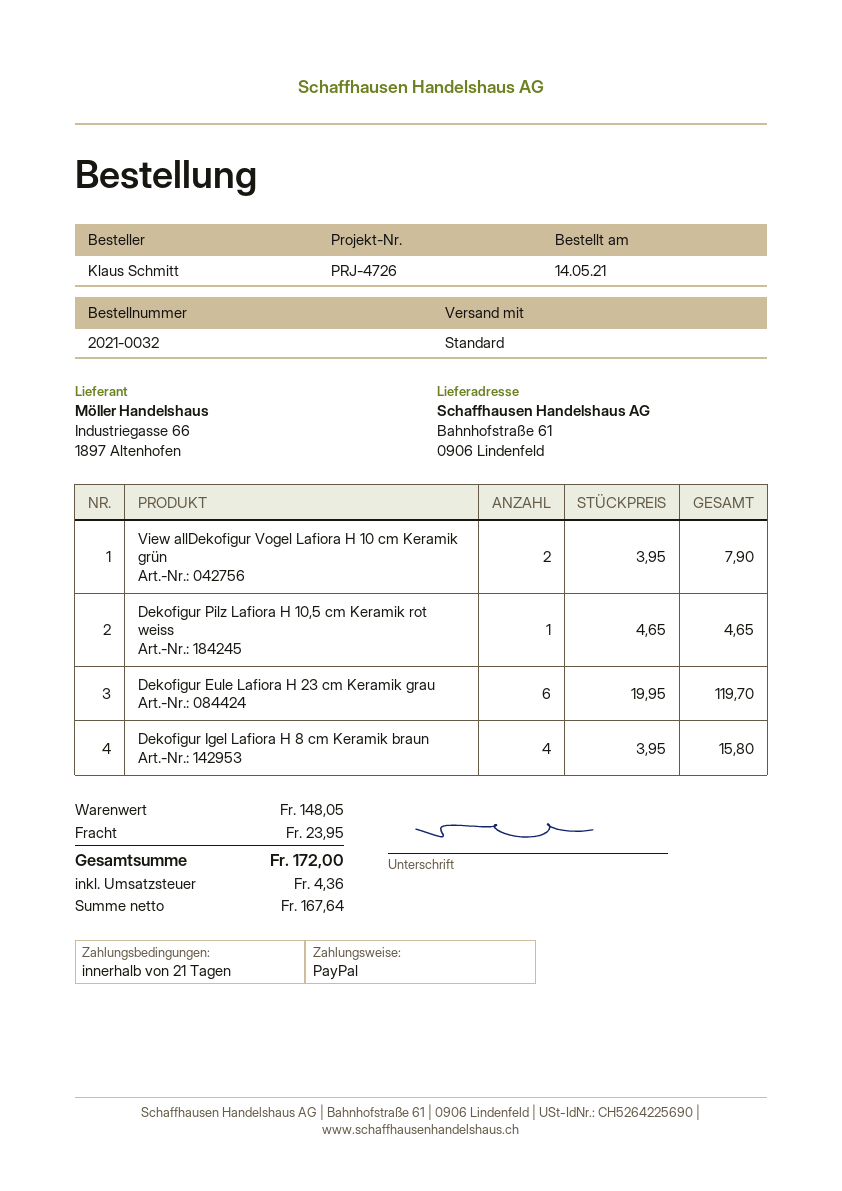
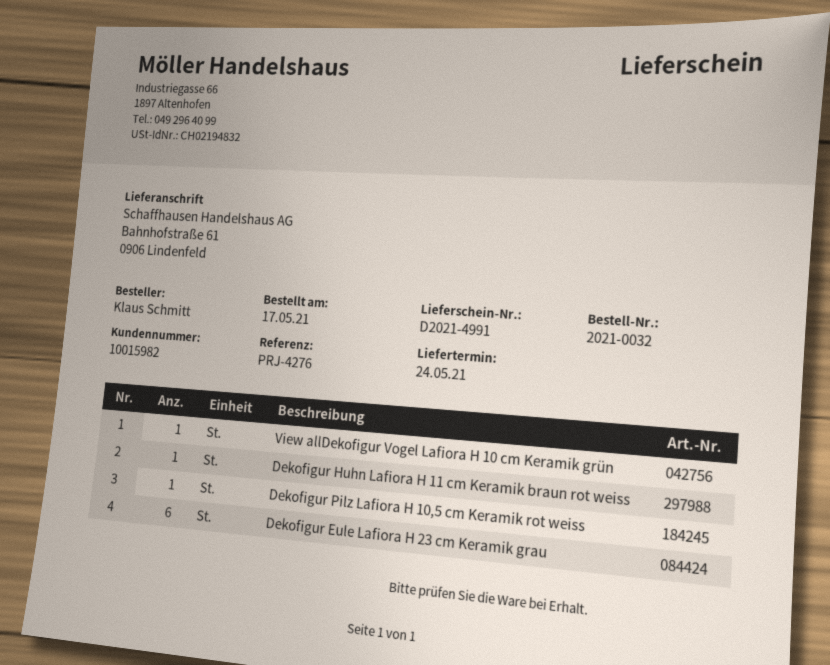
order date: 2021-05-14 -> 2021-05-17
reference: PRJ-4726 -> PRJ-4276
View allDekofigur Vogel Lafiora H 10 cm Keramik grün: 2 -> 1
Dekofigur Igel Lafiora H 8 cm Keramik braun: 4 -> none
Dekofigur Huhn Lafiora H 11 cm Keramik braun rot weiss: none -> 1

